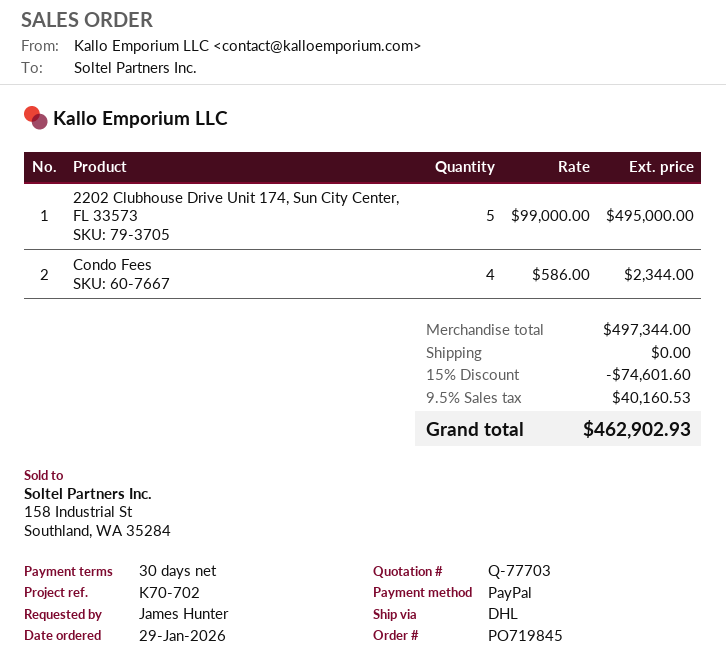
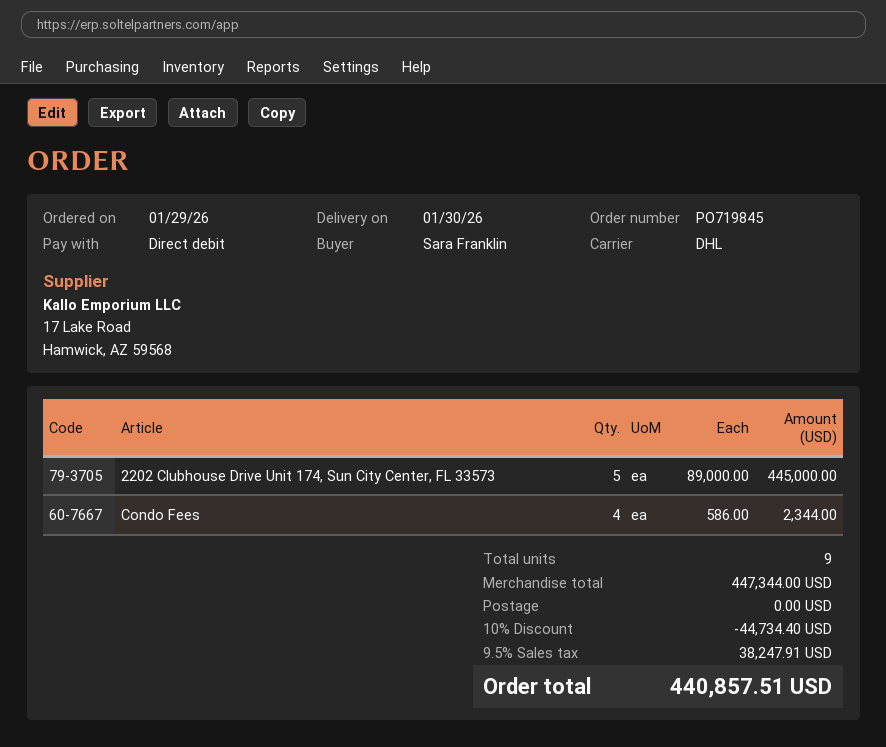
ordered by: James Hunter -> Sara Franklin
payment method: PayPal -> direct debit
2202 Clubhouse Drive Unit 174, Sun City Center, FL 33573: 5 x 99000.00 = 495000.00 -> 5 x 89000.00 = 445000.00
subtotal: 497344.00 -> 447344.00
discount: 15% = 74601.60 -> 10% = 44734.40
tax: 9.5% = 40160.53 -> 9.5% = 38247.91
total: 462902.93 -> 440857.51

